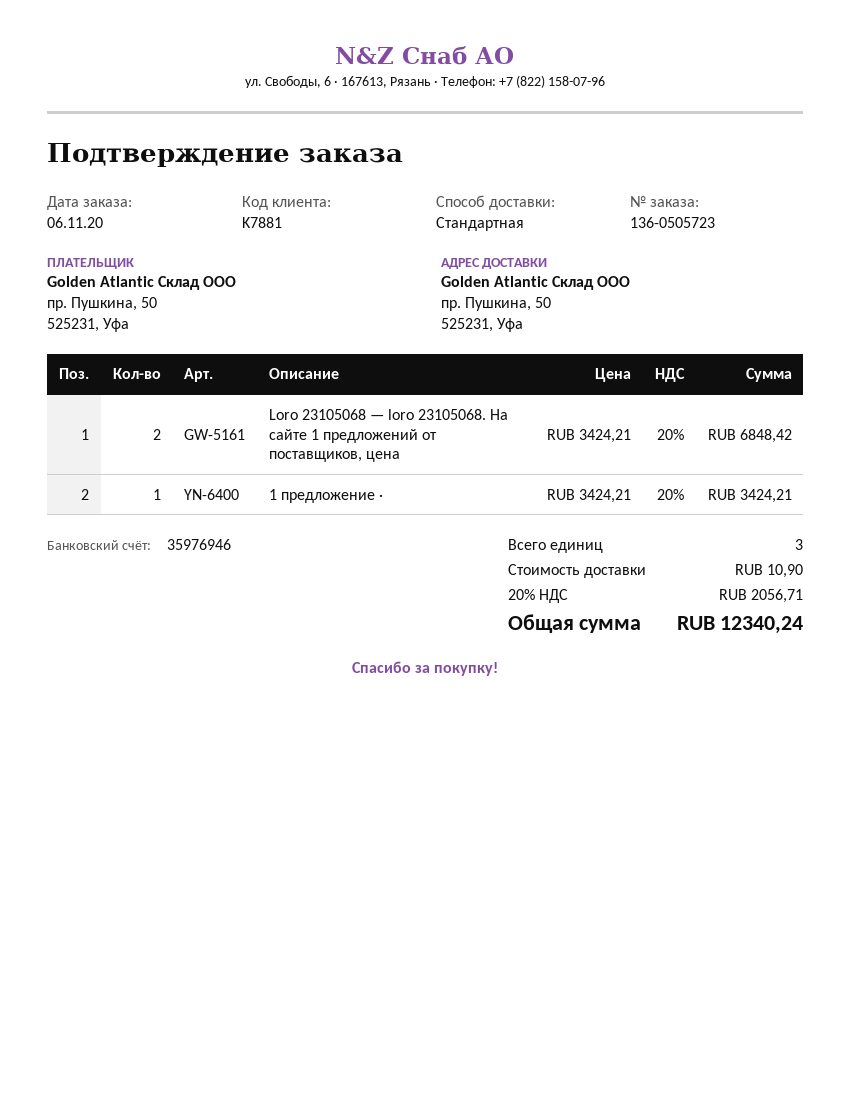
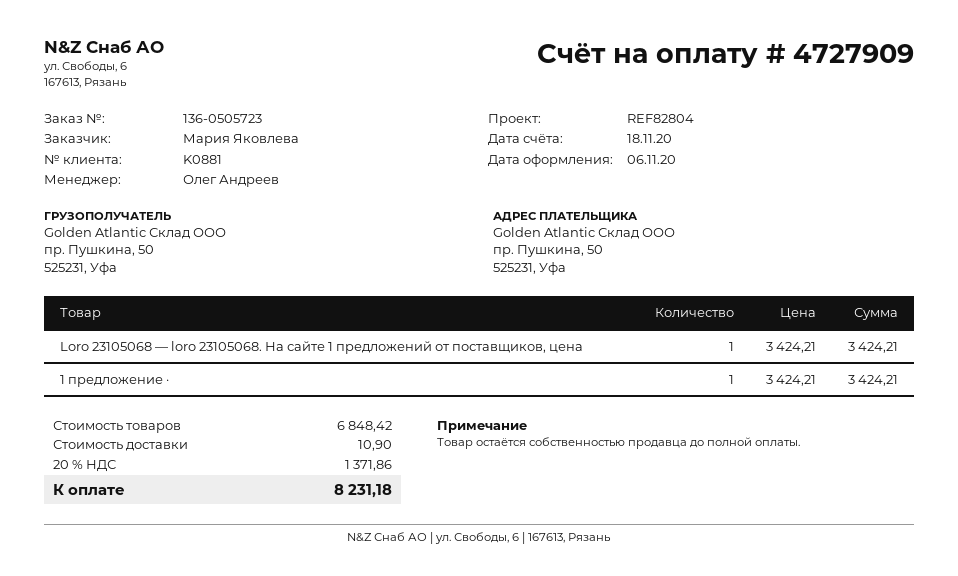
customer number: K7881 -> K0881
Loro 23105068 — loro 23105068. На сайте 1 предложений от поставщиков, цена: 2 x 3424.21 = 6848.42 -> 1 x 3424.21 = 3424.21
tax: 20% = 2056.71 -> 20% = 1371.86
total: 12340.24 -> 8231.18

